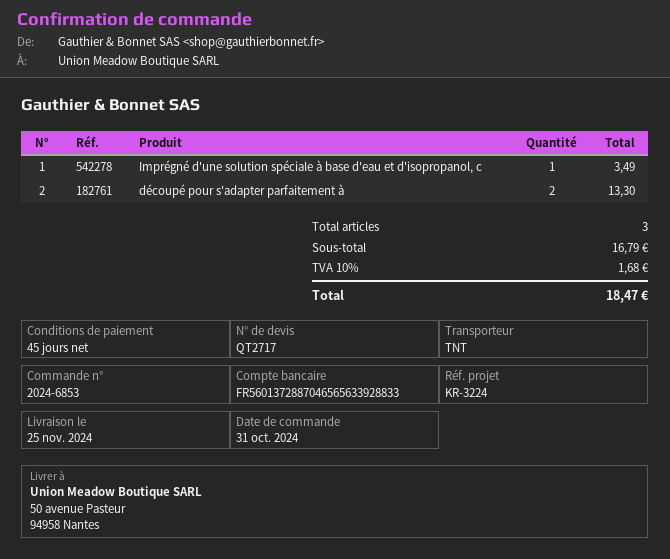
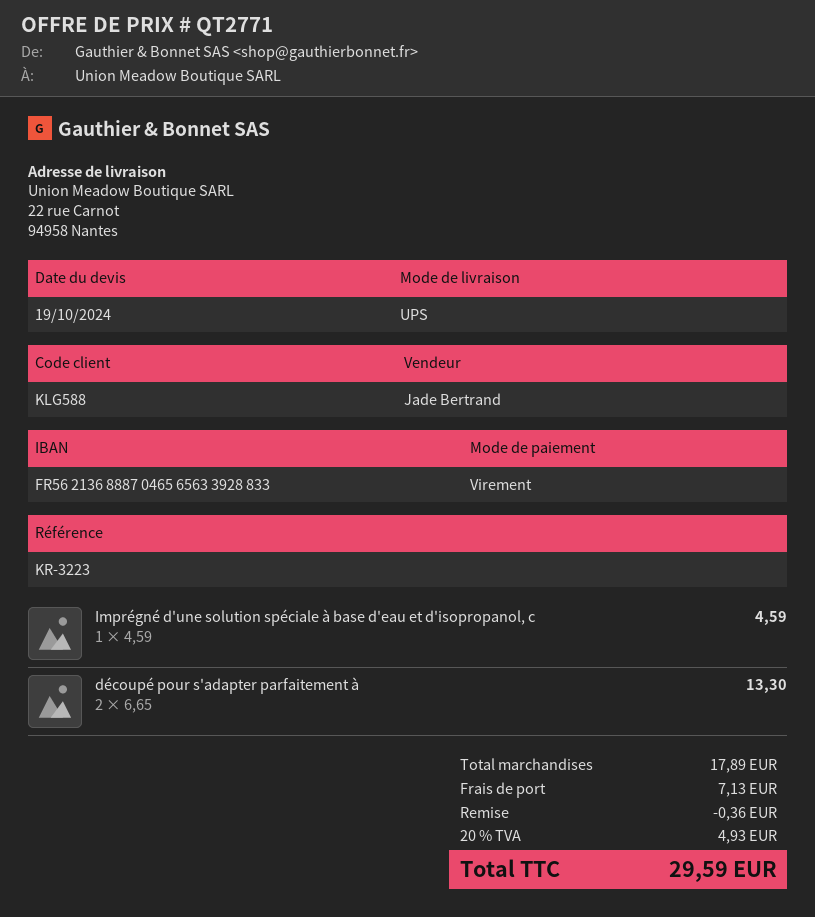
quote number: QT2717 -> QT2771
reference: KR-3224 -> KR-3223
bank account: FR5601372887046565633928833 -> FR5621368887046565633928833
shipping method: TNT -> UPS
ship to: 50 avenue Pasteur, 94958 Nantes -> 22 rue Carnot, 94958 Nantes
Imprégné d'une solution spéciale à base d'eau et d'isopropanol, c: 1 for 3.49 -> 1 for 4.59
subtotal: 16.79 -> 17.89
discount: none -> 0.36
shipping: none -> 7.13
tax: 10% = 1.68 -> 20% = 4.93
total: 18.47 -> 29.59

